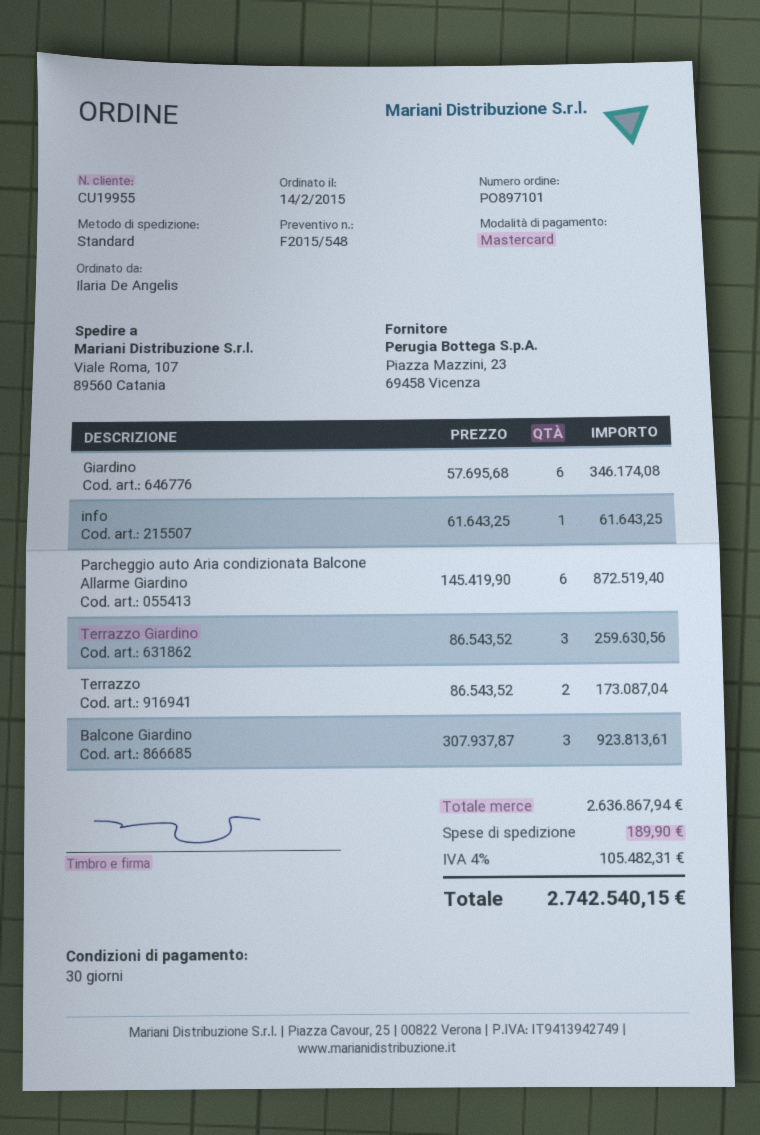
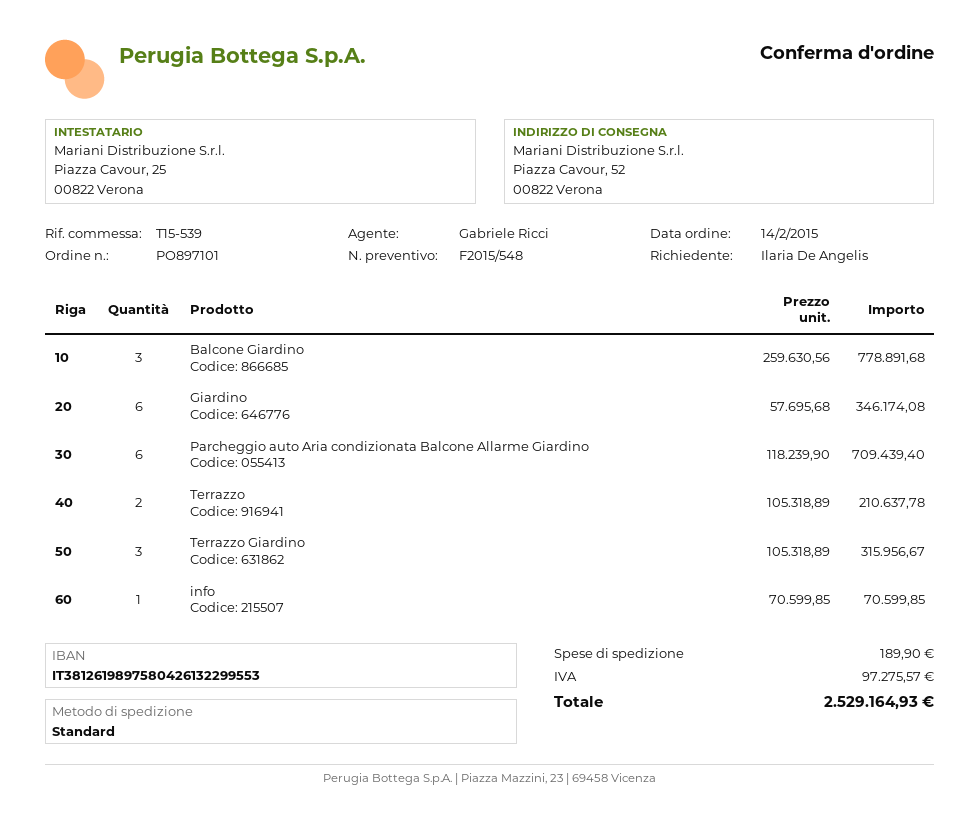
ship to: Viale Roma, 107, 89560 Catania -> Piazza Cavour, 52, 00822 Verona
info: 1 x 61643.25 = 61643.25 -> 1 x 70599.85 = 70599.85
Parcheggio auto Aria condizionata Balcone Allarme Giardino: 6 x 145419.90 = 872519.40 -> 6 x 118239.90 = 709439.40
Terrazzo Giardino: 3 x 86543.52 = 259630.56 -> 3 x 105318.89 = 315956.67
Terrazzo: 2 x 86543.52 = 173087.04 -> 2 x 105318.89 = 210637.78
Balcone Giardino: 3 x 307937.87 = 923813.61 -> 3 x 259630.56 = 778891.68
tax: 105482.31 -> 97275.57
total: 2742540.15 -> 2529164.93

